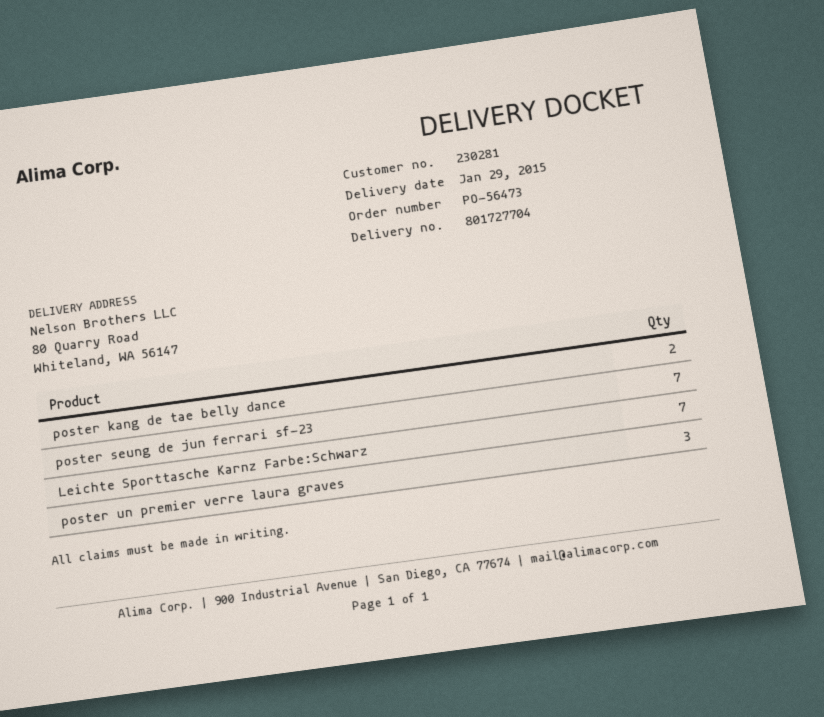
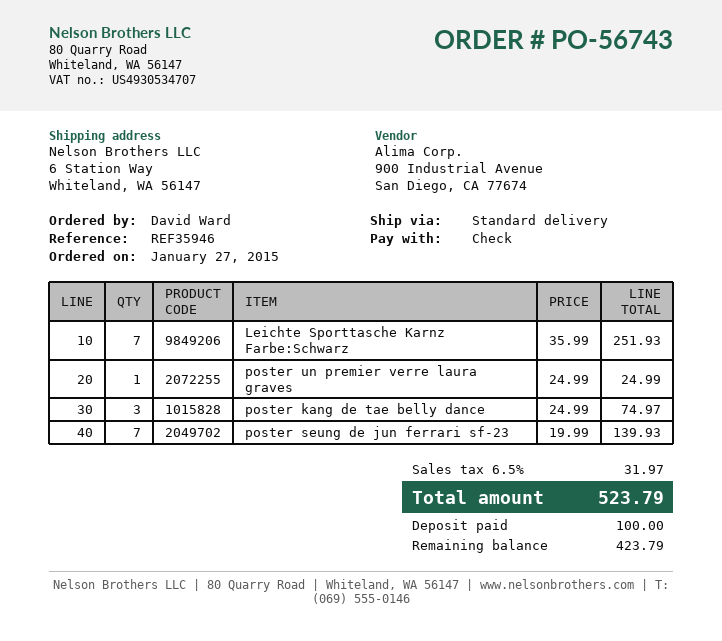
order number: PO-56473 -> PO-56743
ship to: 80 Quarry Road, Whiteland, WA 56147 -> 6 Station Way, Whiteland, WA 56147
poster kang de tae belly dance: 2 -> 3
poster un premier verre laura graves: 3 -> 1

